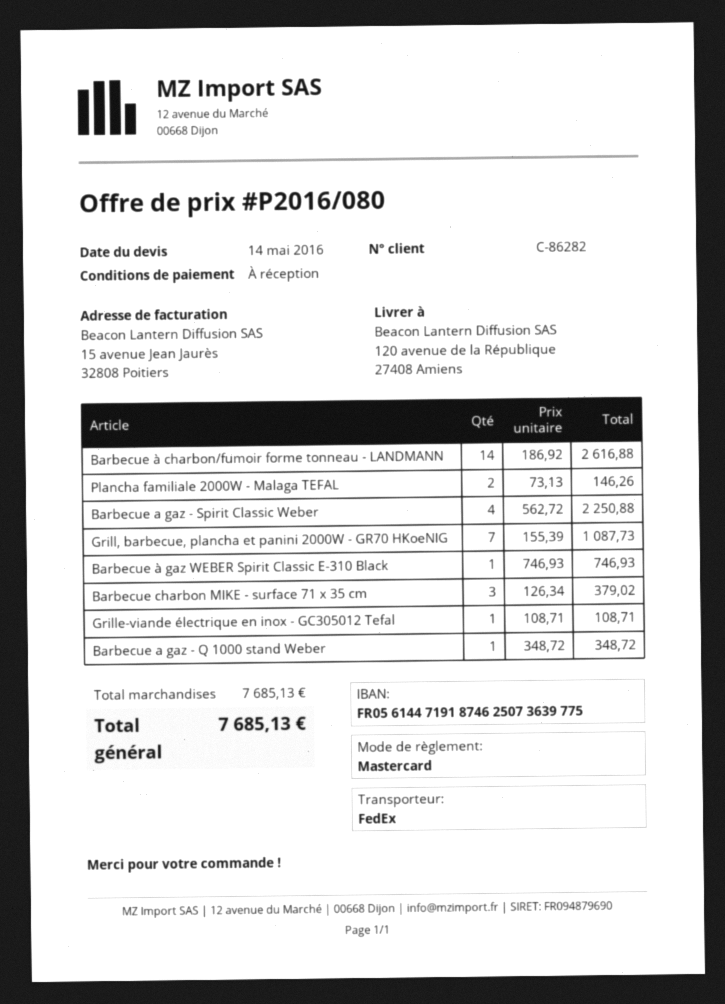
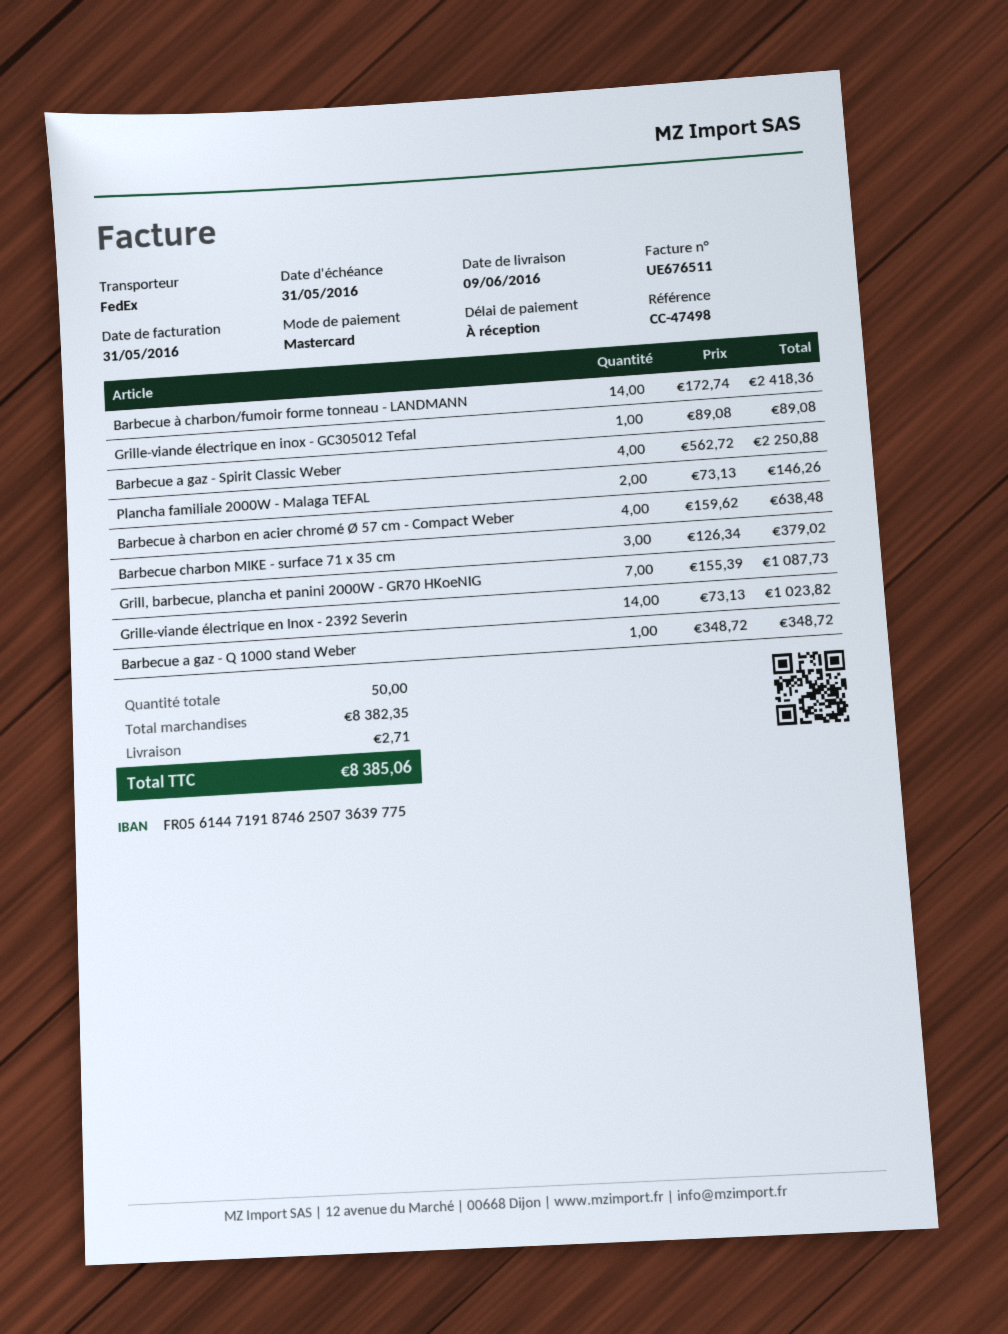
Barbecue à charbon/fumoir forme tonneau - LANDMANN: 14 x 186.92 = 2616.88 -> 14 x 172.74 = 2418.36
Barbecue à gaz WEBER Spirit Classic E-310 Black: 1 x 746.93 = 746.93 -> none
Grille-viande électrique en inox - GC305012 Tefal: 1 x 108.71 = 108.71 -> 1 x 89.08 = 89.08
Barbecue à charbon en acier chromé Ø 57 cm - Compact Weber: none -> 4 x 159.62 = 638.48
Grille-viande électrique en Inox - 2392 Severin: none -> 14 x 73.13 = 1023.82
subtotal: 7685.13 -> 8382.35
shipping: none -> 2.71
total: 7685.13 -> 8385.06

